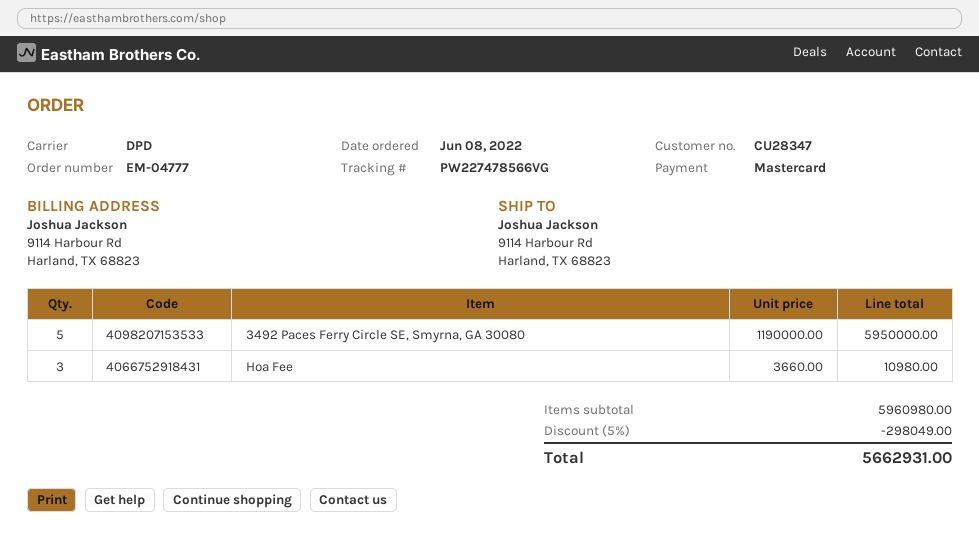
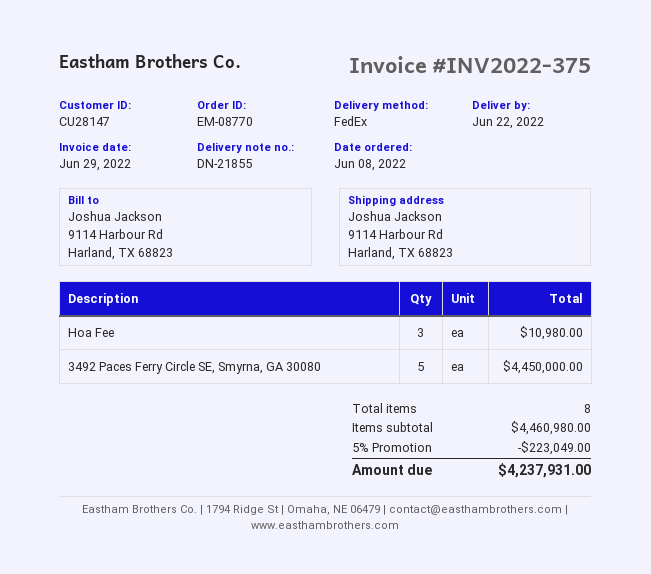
order number: EM-04777 -> EM-08770
customer number: CU28347 -> CU28147
shipping method: DPD -> FedEx
3492 Paces Ferry Circle SE, Smyrna, GA 30080: 5 for 5950000.00 -> 5 for 4450000.00
subtotal: 5960980.00 -> 4460980.00
discount: 5% = 298049.00 -> 5% = 223049.00
total: 5662931.00 -> 4237931.00

